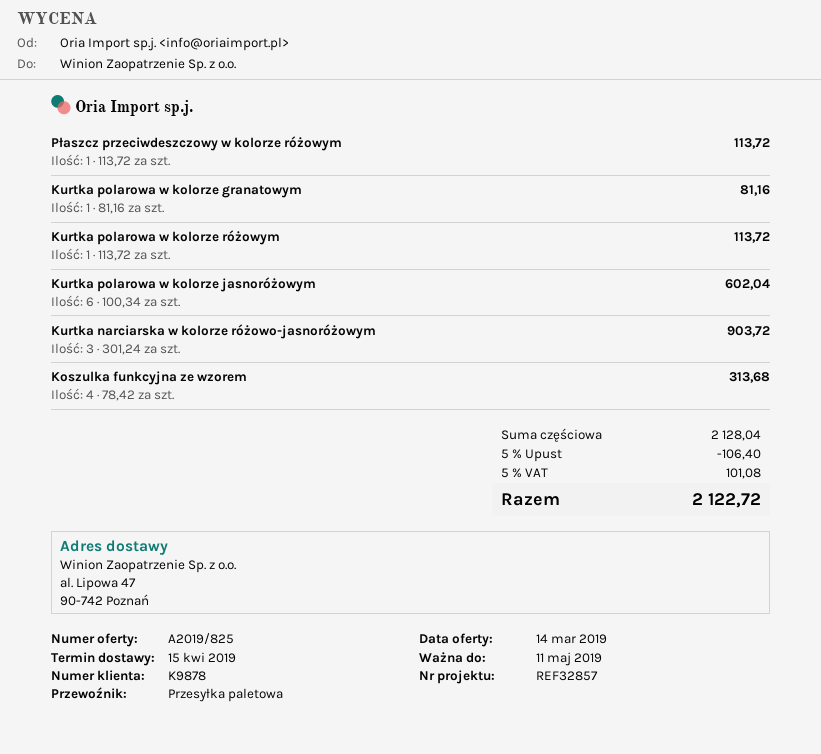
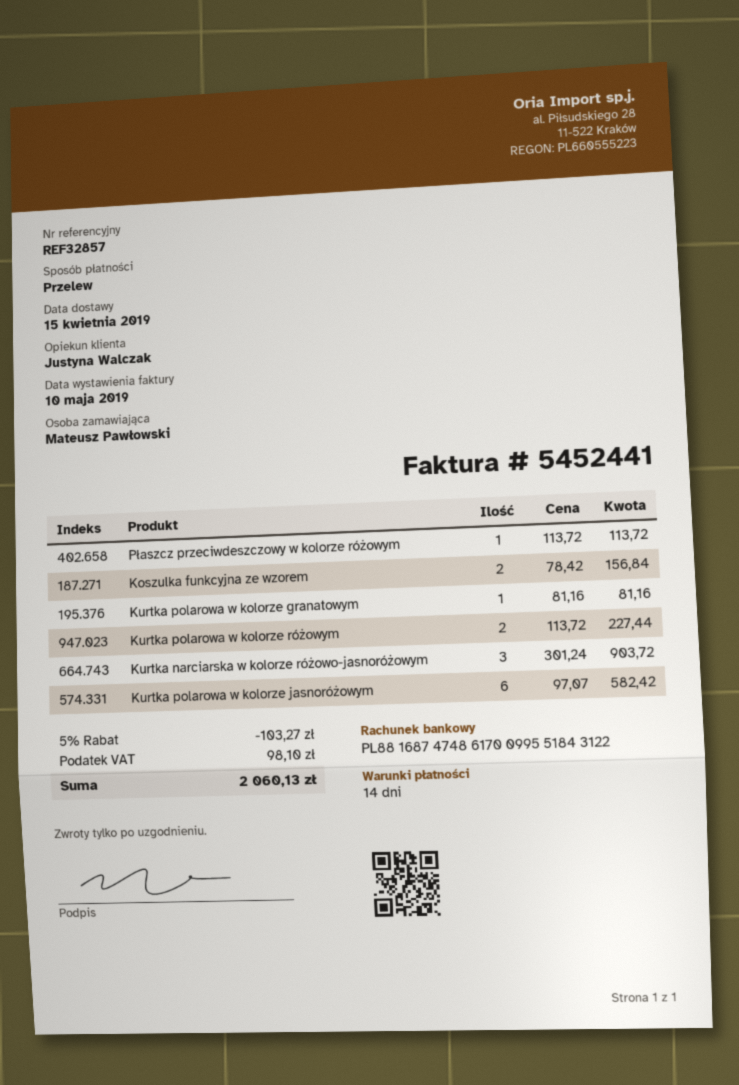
Kurtka polarowa w kolorze różowym: 1 x 113.72 = 113.72 -> 2 x 113.72 = 227.44
Kurtka polarowa w kolorze jasnoróżowym: 6 x 100.34 = 602.04 -> 6 x 97.07 = 582.42
Koszulka funkcyjna ze wzorem: 4 x 78.42 = 313.68 -> 2 x 78.42 = 156.84
discount: 5% = 106.40 -> 5% = 103.27
tax: 101.08 -> 98.10
total: 2122.72 -> 2060.13

